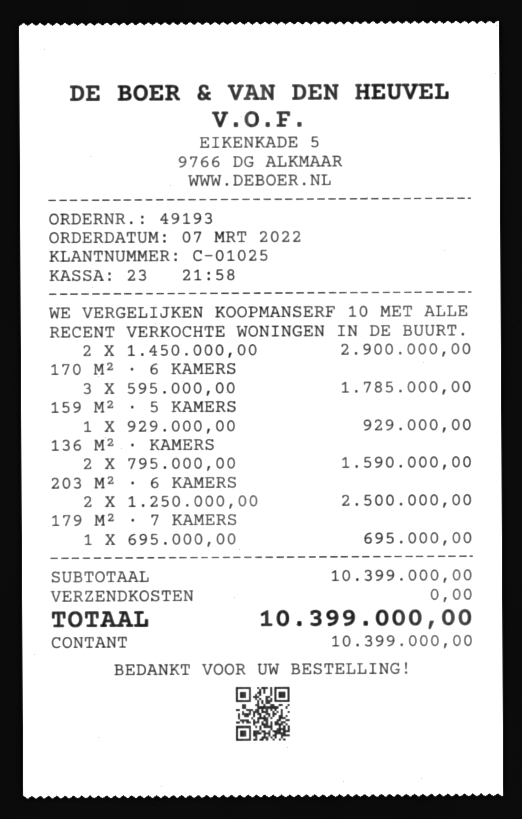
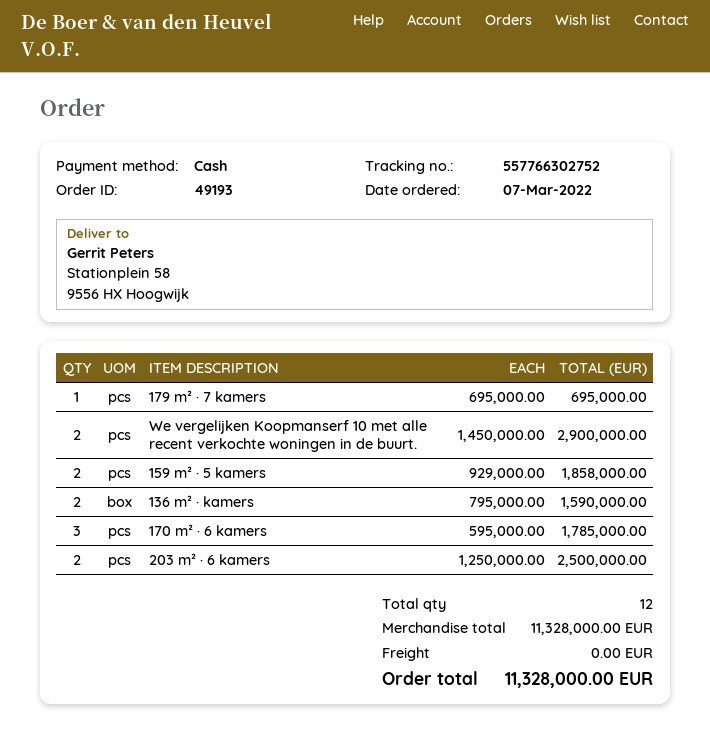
159 M² · 5 KAMERS: 1 x 929000.00 = 929000.00 -> 2 x 929000.00 = 1858000.00
subtotal: 10399000.00 -> 11328000.00
total: 10399000.00 -> 11328000.00

